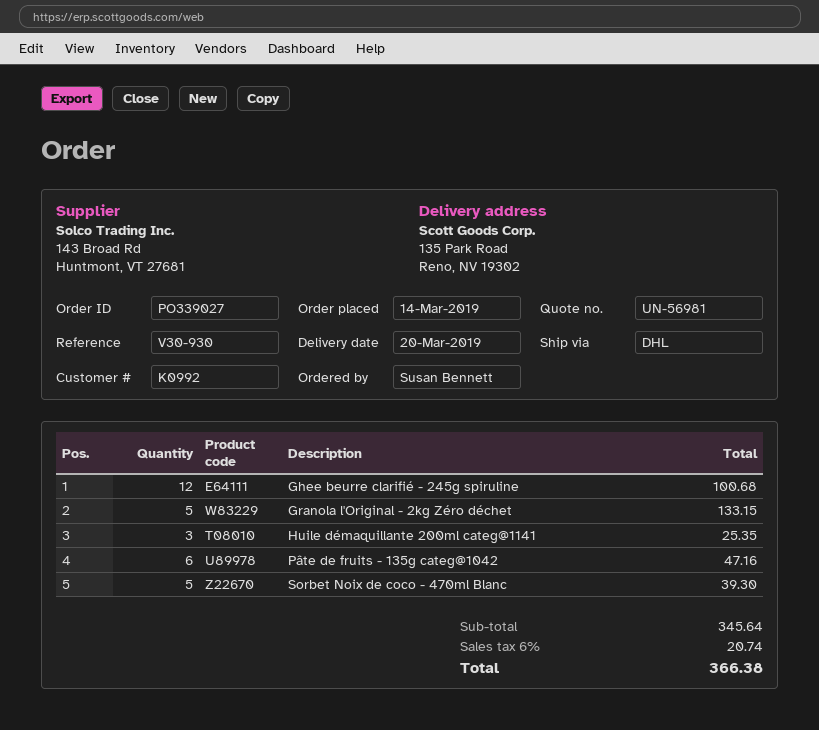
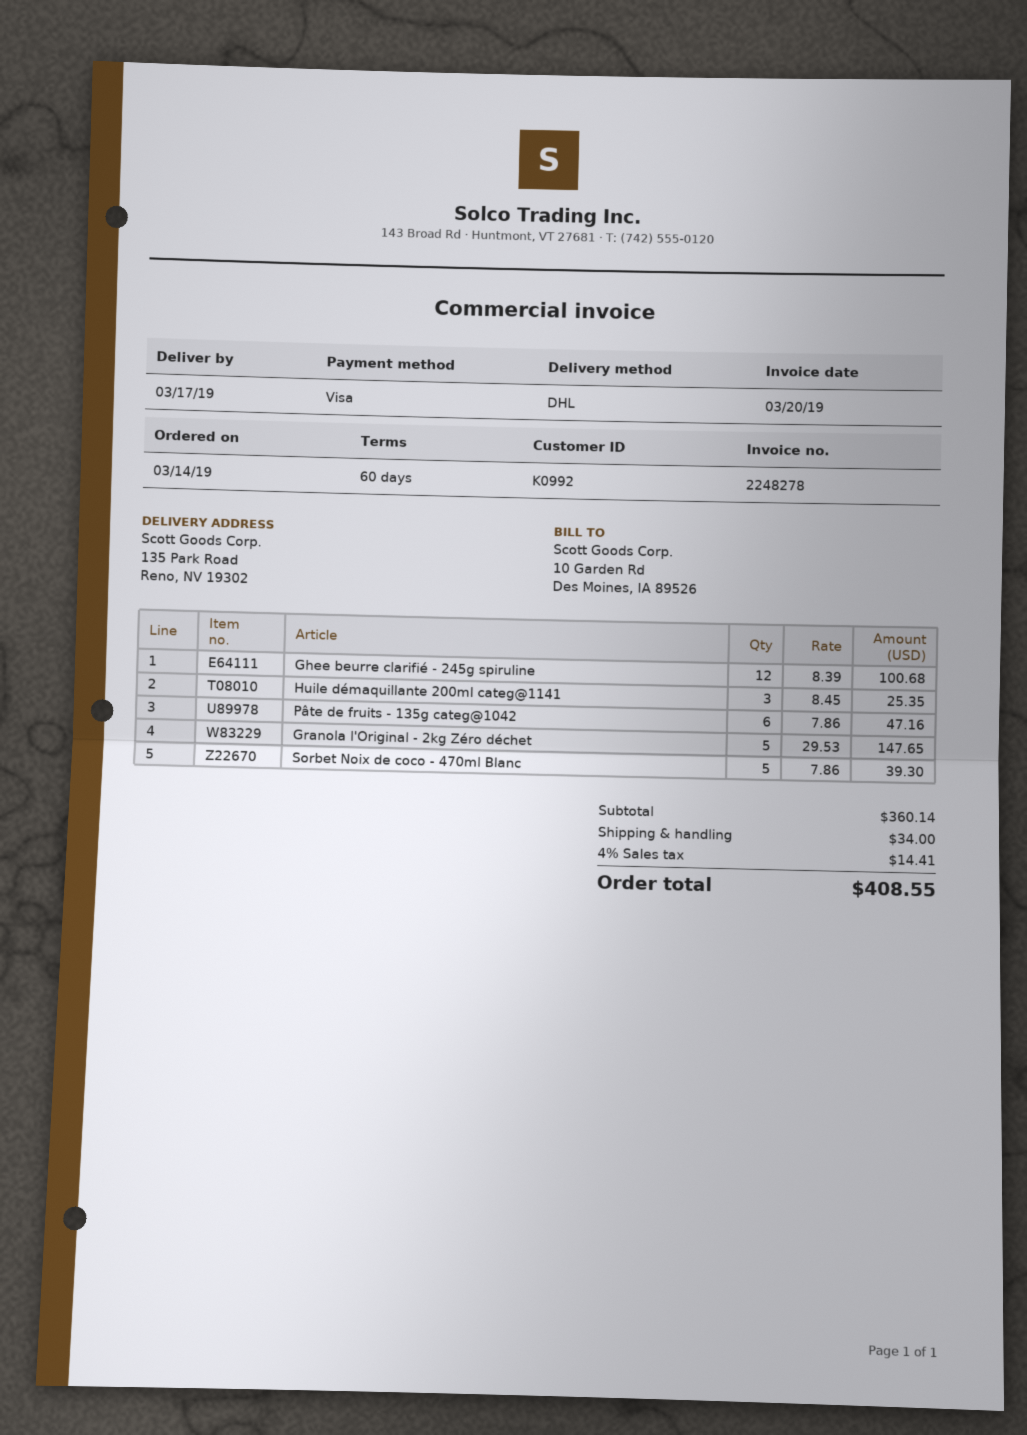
delivery date: 2019-03-20 -> 2019-03-17
Granola l'Original - 2kg Zéro déchet: 5 for 133.15 -> 5 for 147.65
subtotal: 345.64 -> 360.14
shipping: none -> 34.00
tax: 6% = 20.74 -> 4% = 14.41
total: 366.38 -> 408.55

